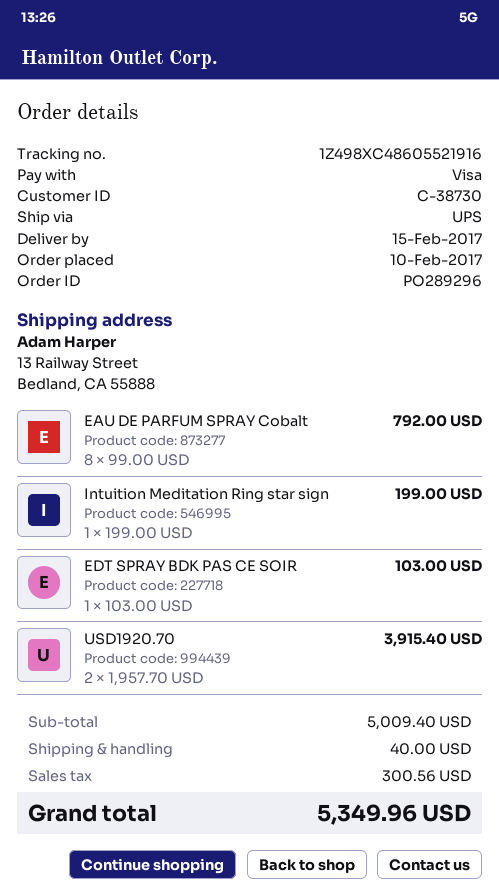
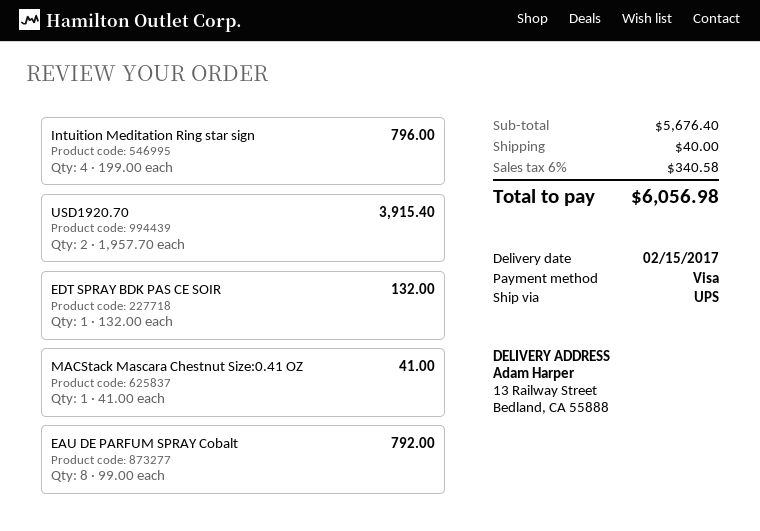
Intuition Meditation Ring star sign: 1 x 199.00 = 199.00 -> 4 x 199.00 = 796.00
EDT SPRAY BDK PAS CE SOIR: 1 x 103.00 = 103.00 -> 1 x 132.00 = 132.00
MACStack Mascara Chestnut Size:0.41 OZ: none -> 1 x 41.00 = 41.00
subtotal: 5009.40 -> 5676.40
tax: 300.56 -> 340.58
total: 5349.96 -> 6056.98

